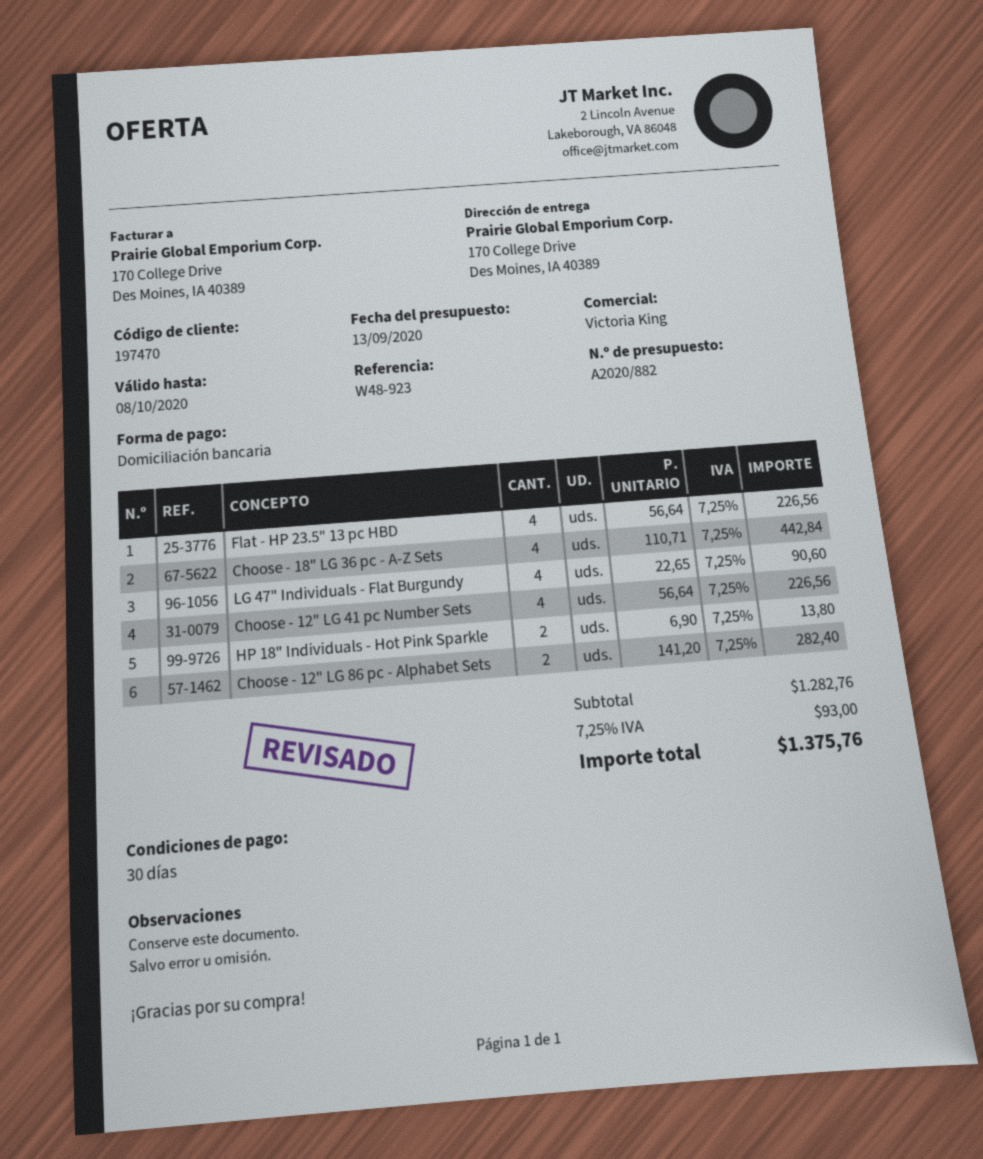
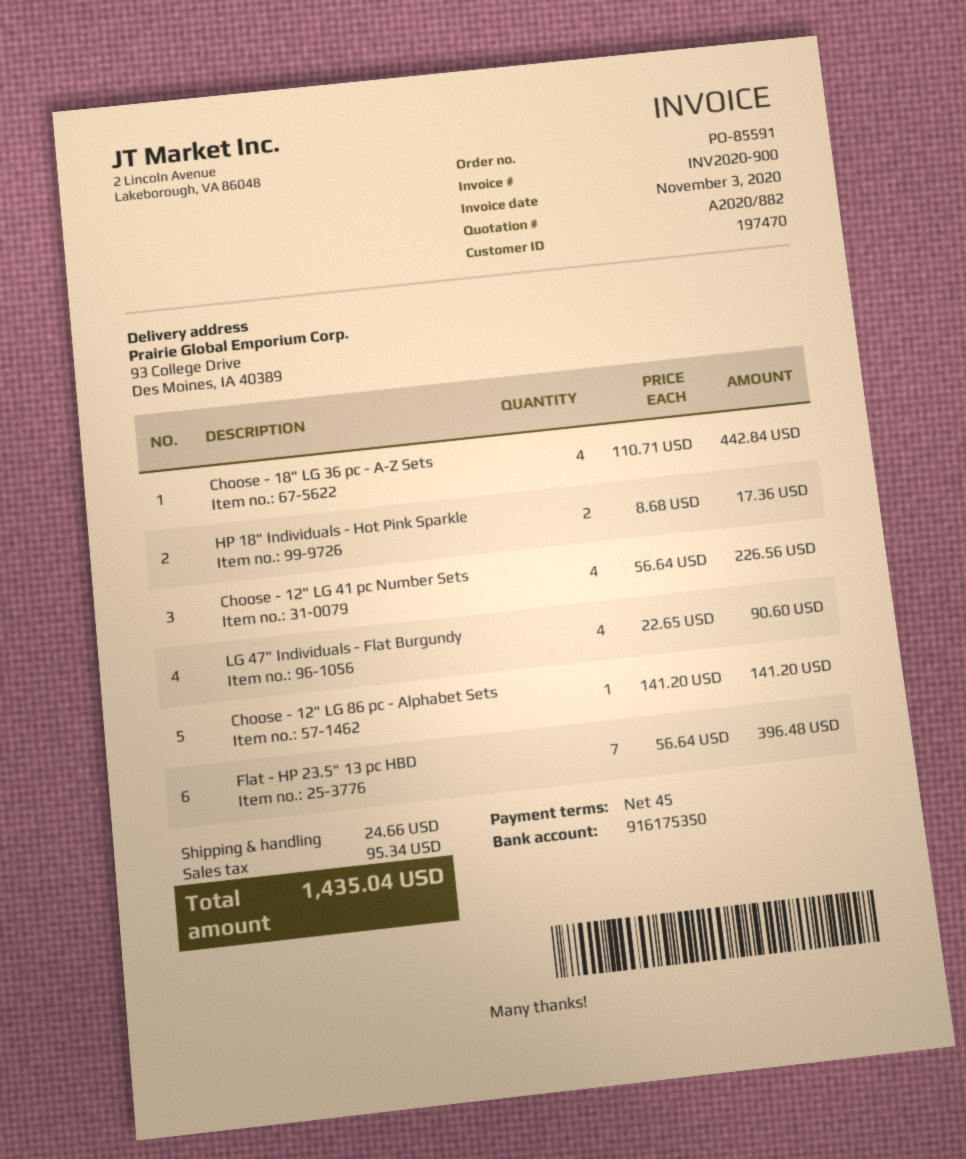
payment terms: 30 days -> 45 days
ship to: 170 College Drive, Des Moines, IA 40389 -> 93 College Drive, Des Moines, IA 40389
Flat - HP 23.5" 13 pc HBD: 4 x 56.64 = 226.56 -> 7 x 56.64 = 396.48
HP 18" Individuals - Hot Pink Sparkle: 2 x 6.90 = 13.80 -> 2 x 8.68 = 17.36
Choose - 12" LG 86 pc - Alphabet Sets: 2 x 141.20 = 282.40 -> 1 x 141.20 = 141.20
shipping: none -> 24.66
tax: 93.00 -> 95.34
total: 1375.76 -> 1435.04

